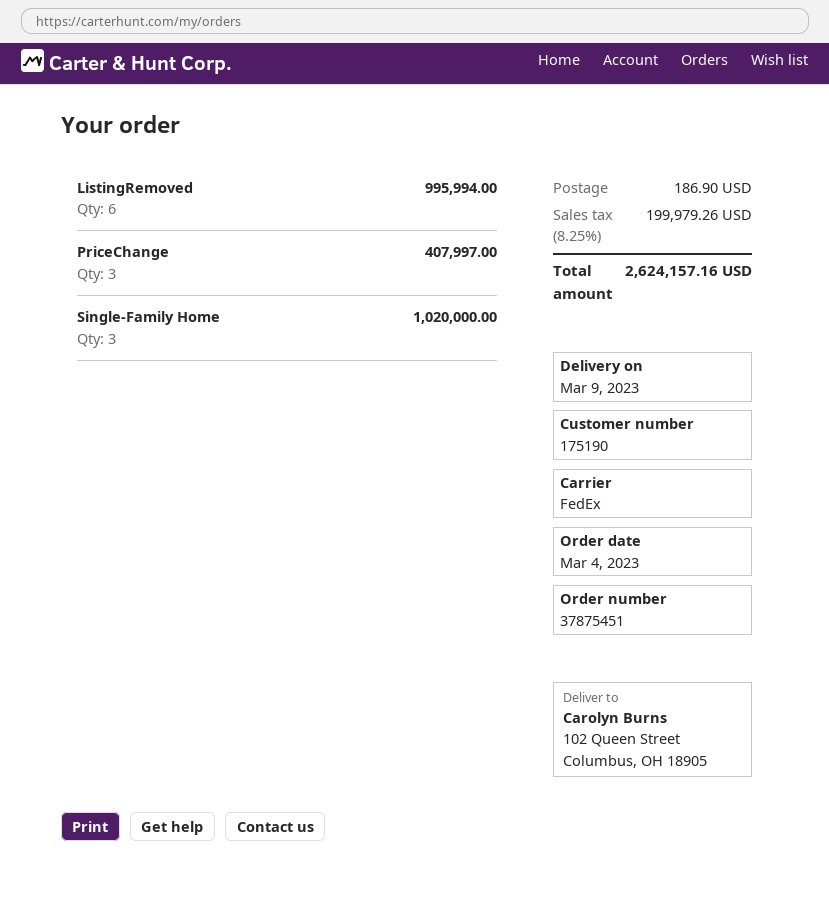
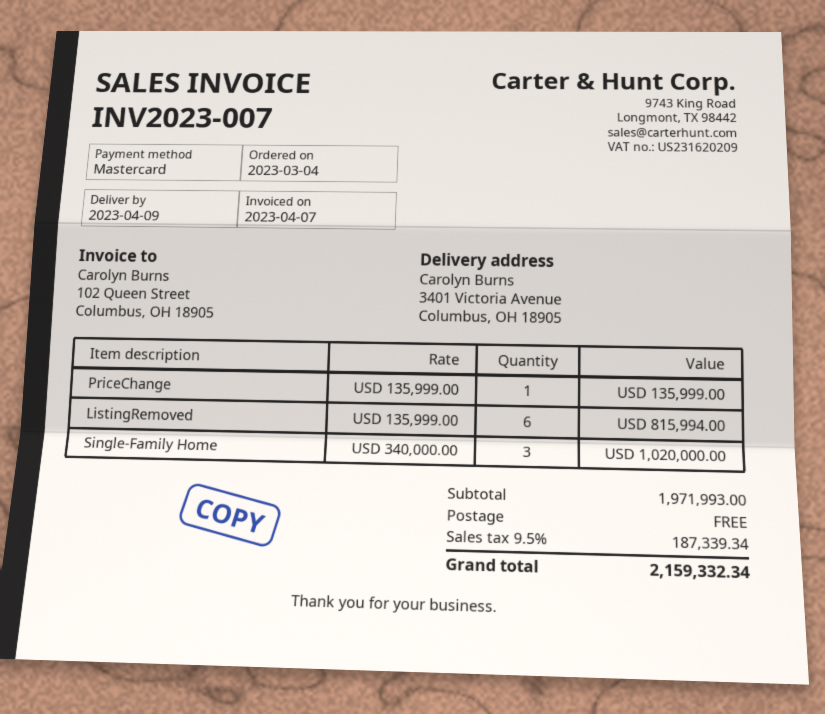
delivery date: 2023-03-09 -> 2023-04-09
ship to: 102 Queen Street, Columbus, OH 18905 -> 3401 Victoria Avenue, Columbus, OH 18905
ListingRemoved: 6 for 995994.00 -> 6 for 815994.00
PriceChange: 3 for 407997.00 -> 1 for 135999.00
shipping: 186.90 -> 0.00
tax: 8.25% = 199979.26 -> 9.5% = 187339.34
total: 2624157.16 -> 2159332.34

